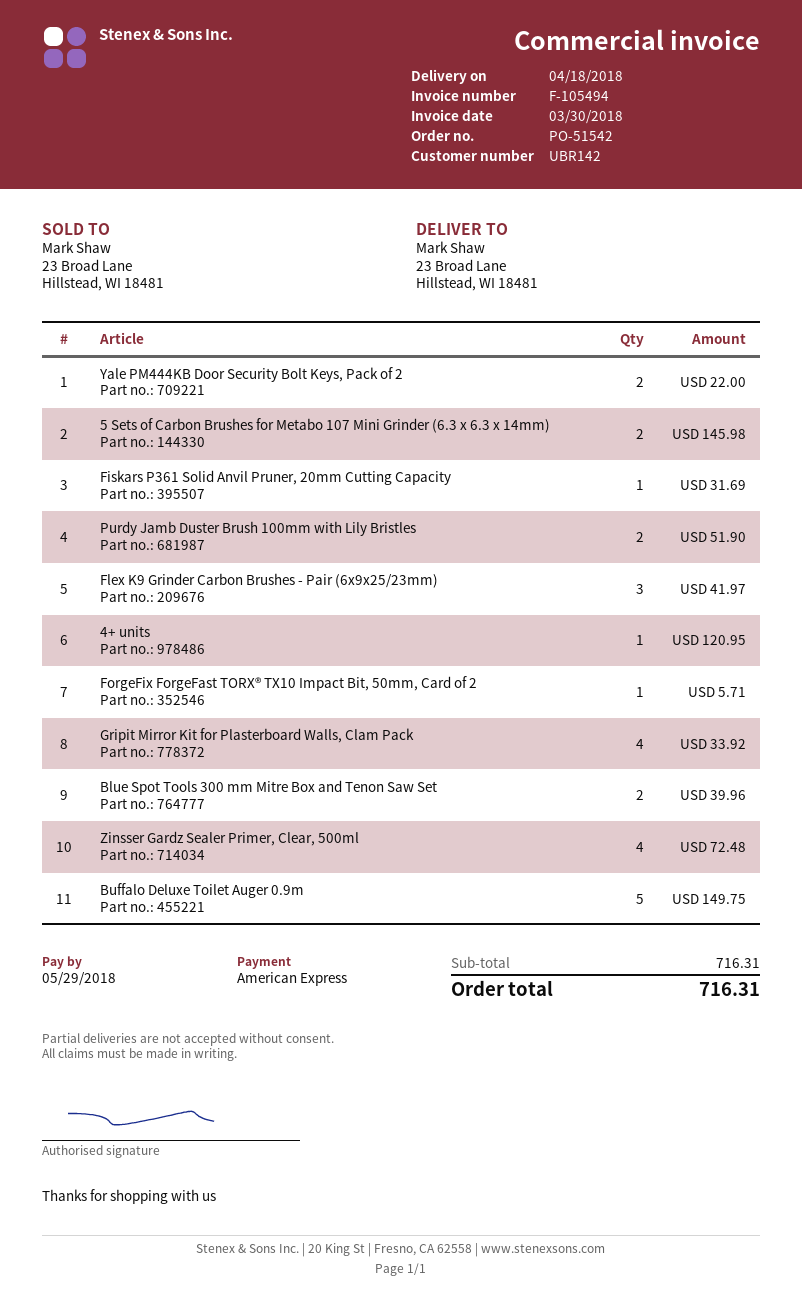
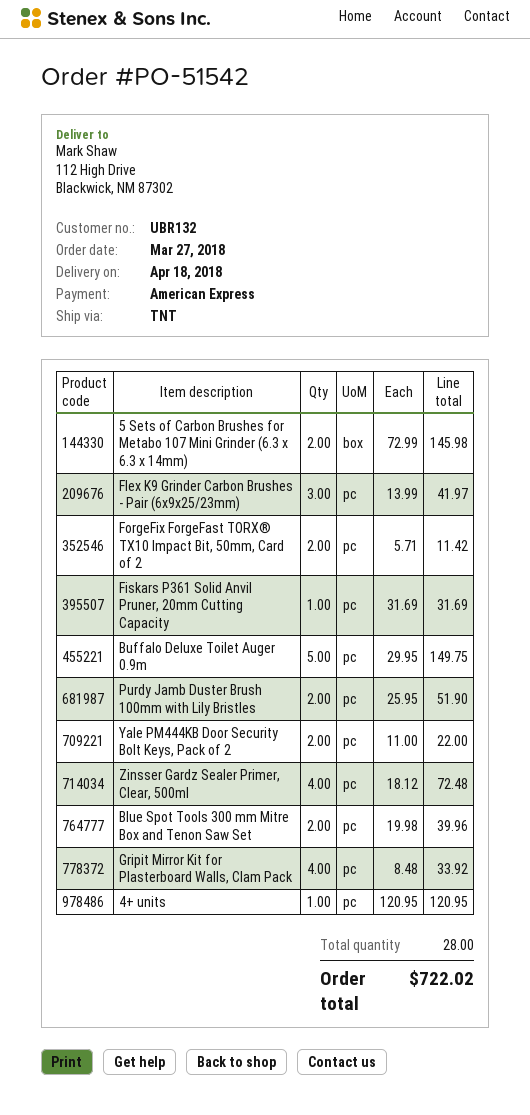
customer number: UBR142 -> UBR132
ship to: 23 Broad Lane, Hillstead, WI 18481 -> 112 High Drive, Blackwick, NM 87302
ForgeFix ForgeFast TORX® TX10 Impact Bit, 50mm, Card of 2: 1 for 5.71 -> 2 for 11.42
total: 716.31 -> 722.02

